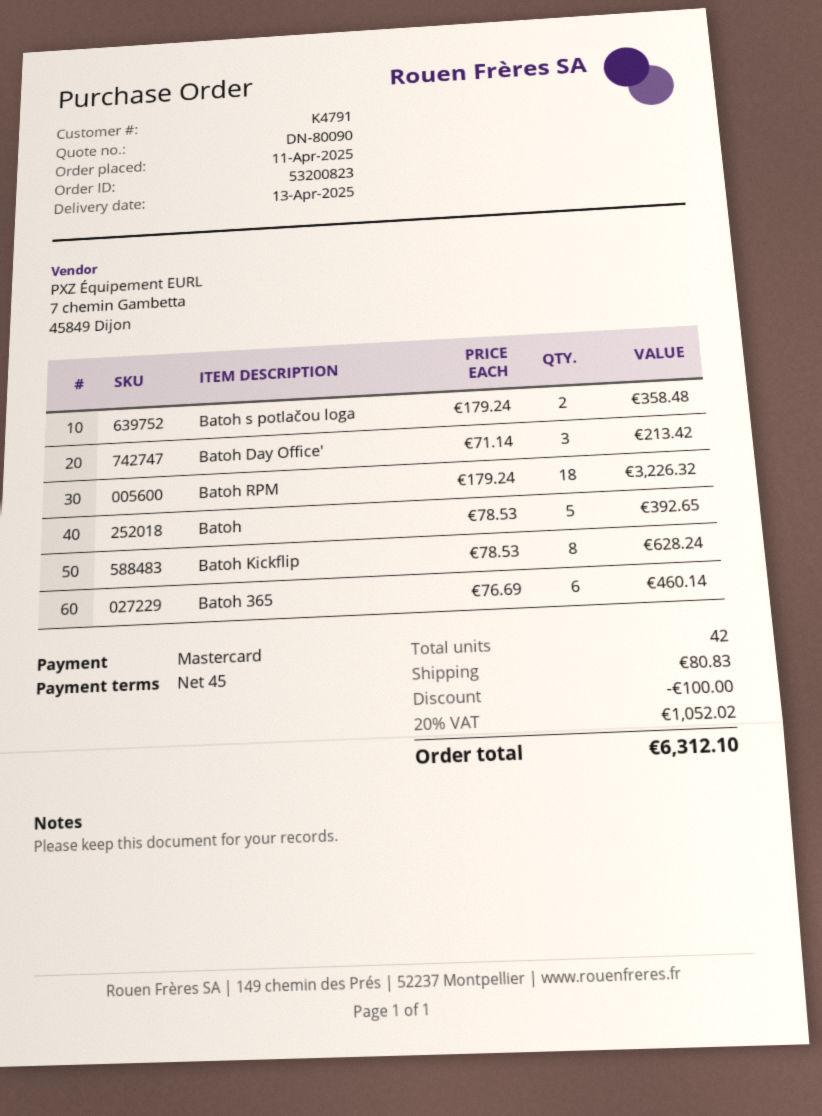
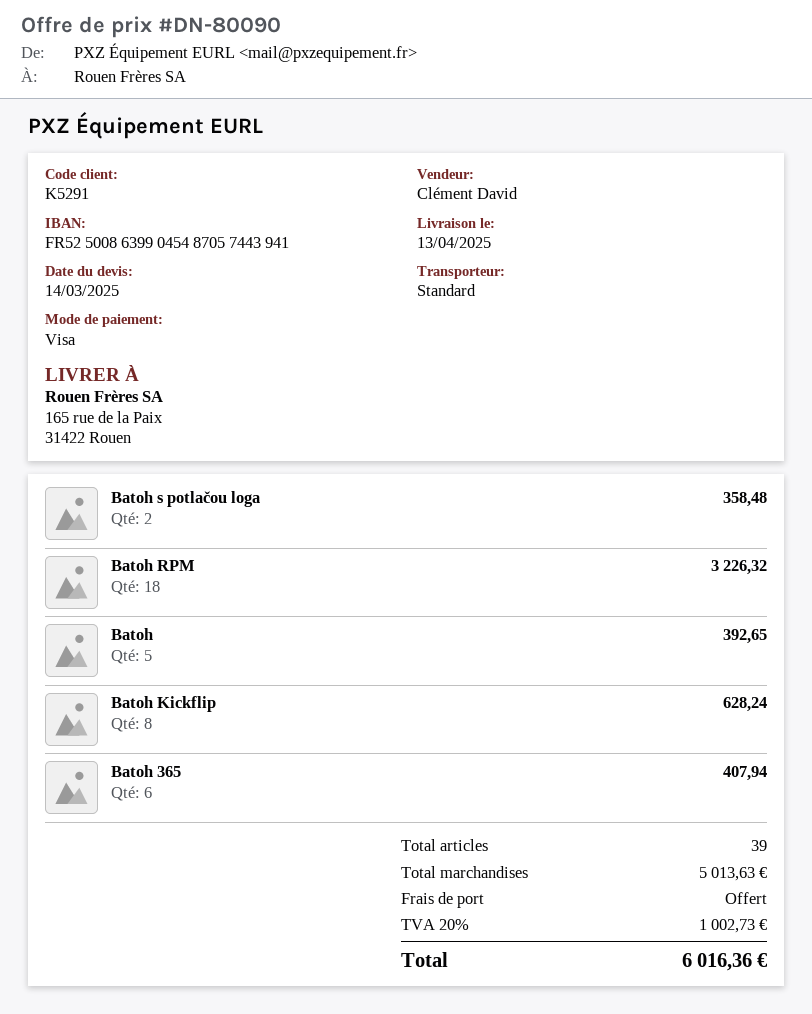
customer number: K4791 -> K5291
payment method: Mastercard -> Visa
Batoh Day Office': 3 for 213.42 -> none
Batoh 365: 6 for 460.14 -> 6 for 407.94
total quantity: 42 -> 39
discount: 100.00 -> none
shipping: 80.83 -> 0.00
tax: 20% = 1052.02 -> 20% = 1002.73
total: 6312.10 -> 6016.36

